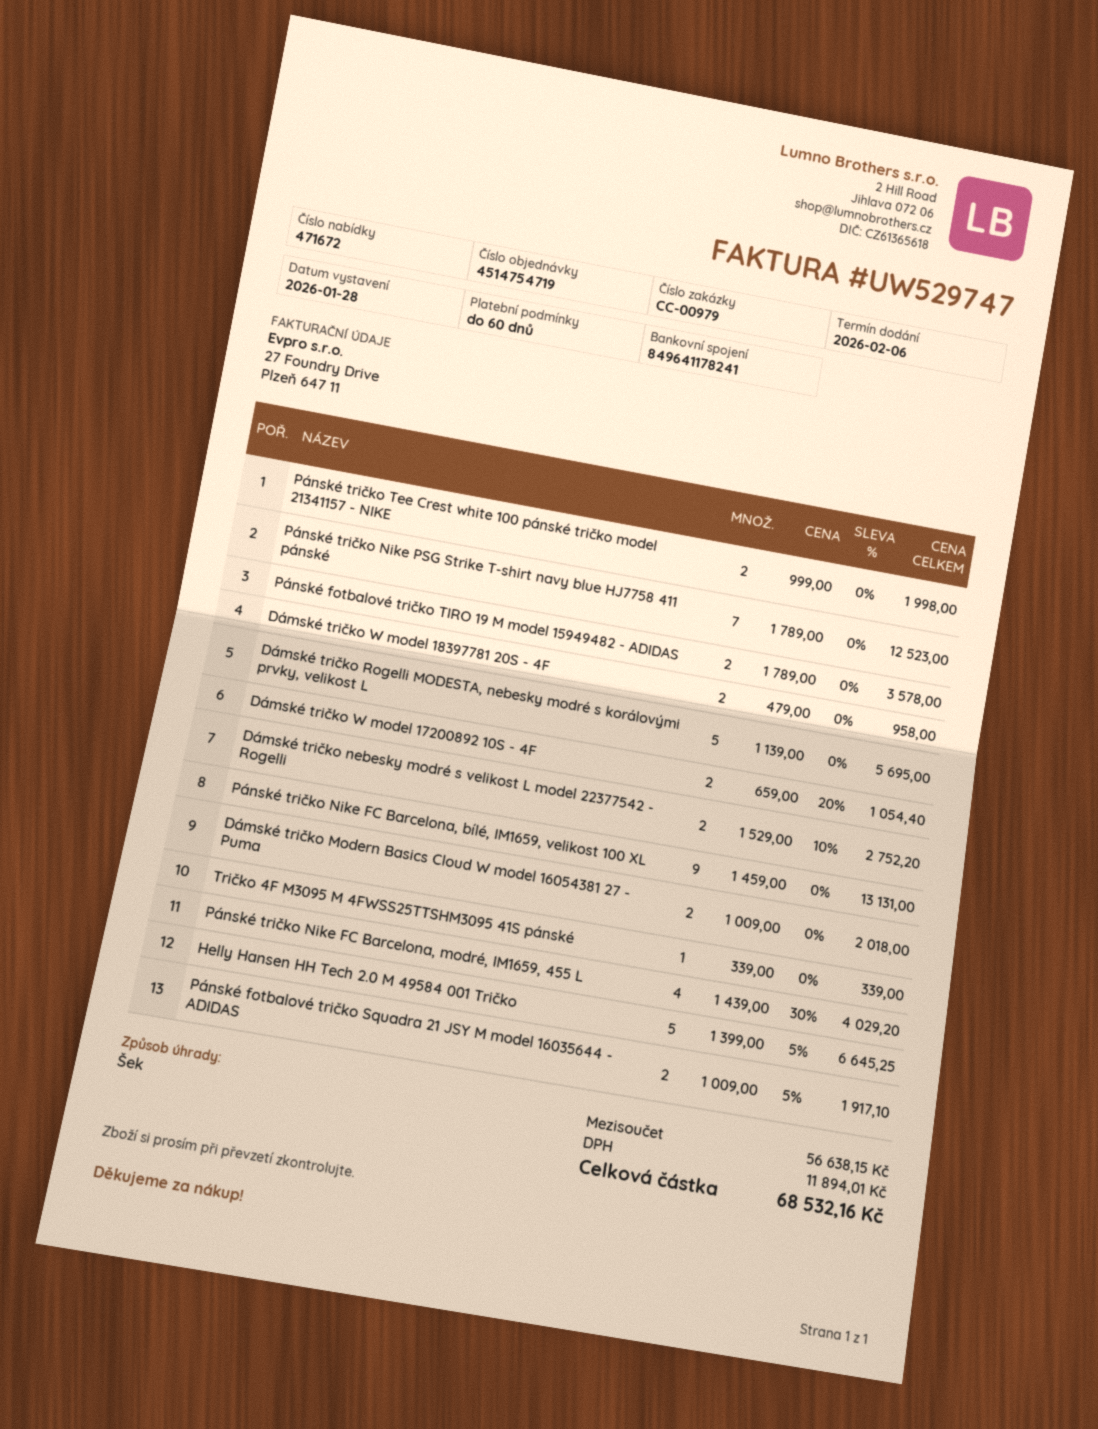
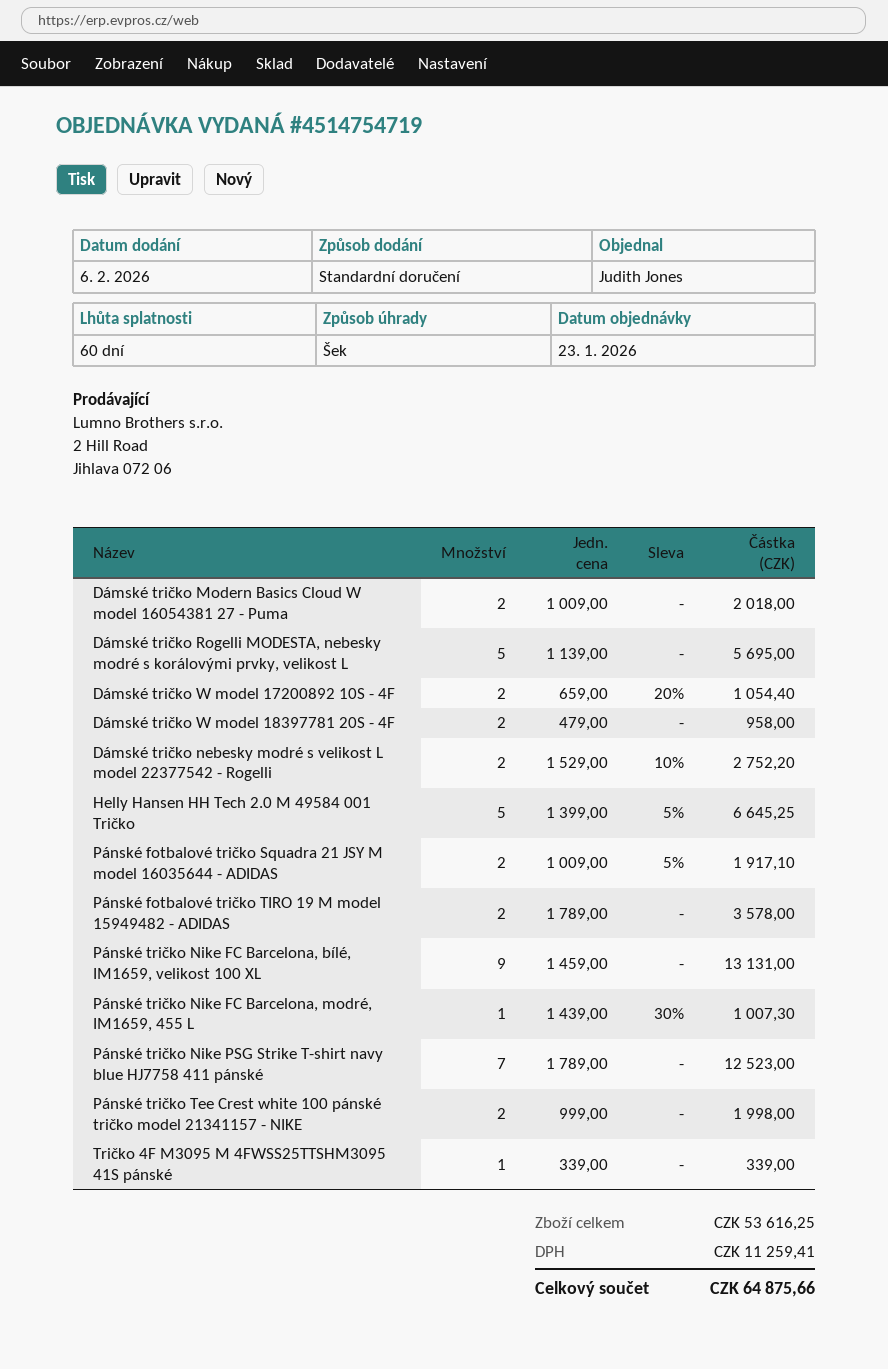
Pánské tričko Nike FC Barcelona, modré, IM1659, 455 L: 4 x 1439.00 - 30% = 4029.20 -> 1 x 1439.00 - 30% = 1007.30
subtotal: 56638.15 -> 53616.25
tax: 11894.01 -> 11259.41
total: 68532.16 -> 64875.66

